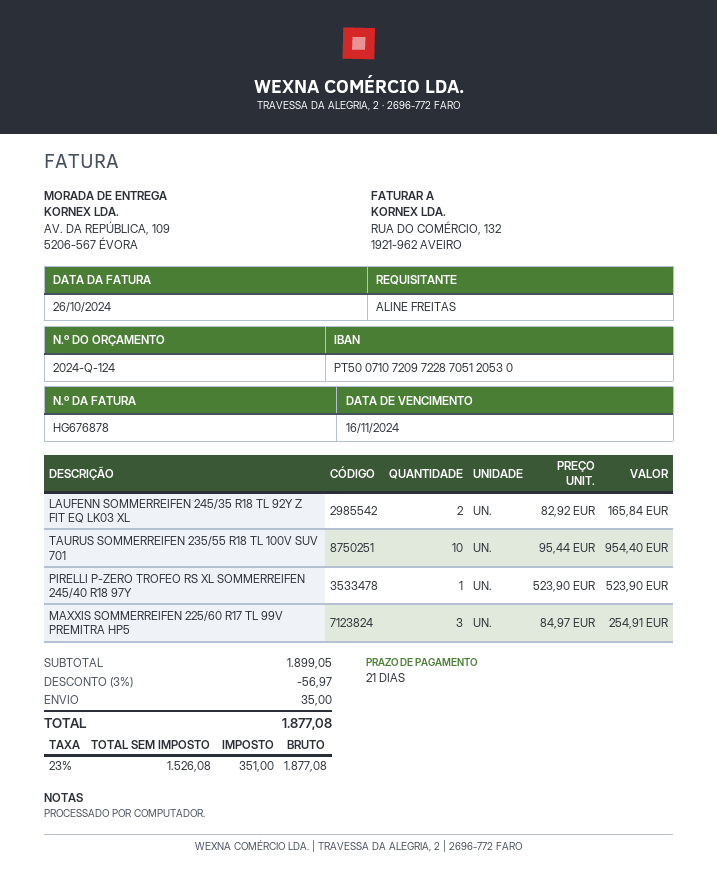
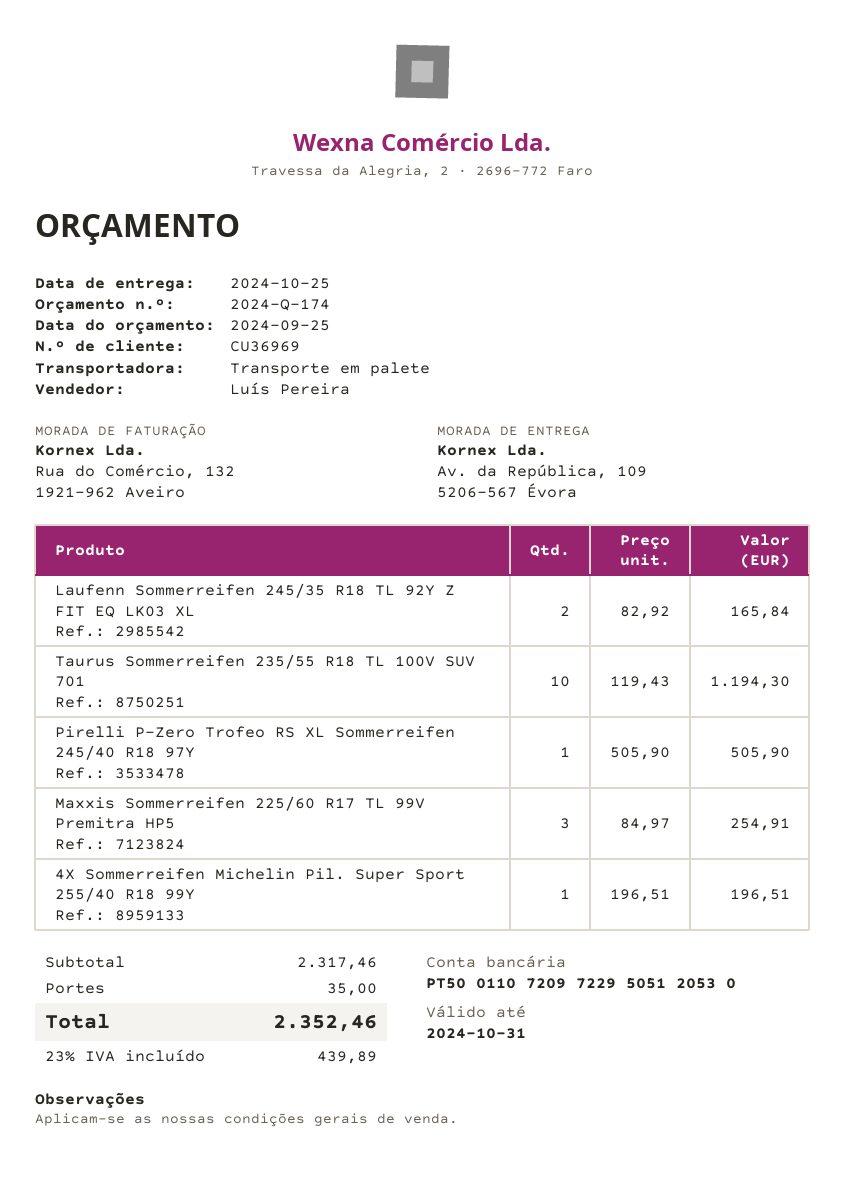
quote number: 2024-Q-124 -> 2024-Q-174
bank account: PT50071072097228705120530 -> PT50011072097229505120530
TAURUS SOMMERREIFEN 235/55 R18 TL 100V SUV 701: 10 x 95.44 = 954.40 -> 10 x 119.43 = 1194.30
PIRELLI P-ZERO TROFEO RS XL SOMMERREIFEN 245/40 R18 97Y: 1 x 523.90 = 523.90 -> 1 x 505.90 = 505.90
4X Sommerreifen Michelin Pil. Super Sport 255/40 R18 99Y: none -> 1 x 196.51 = 196.51
subtotal: 1899.05 -> 2317.46
discount: 3% = 56.97 -> none
tax: 23% = 351.00 -> 23% = 439.89
total: 1877.08 -> 2352.46

